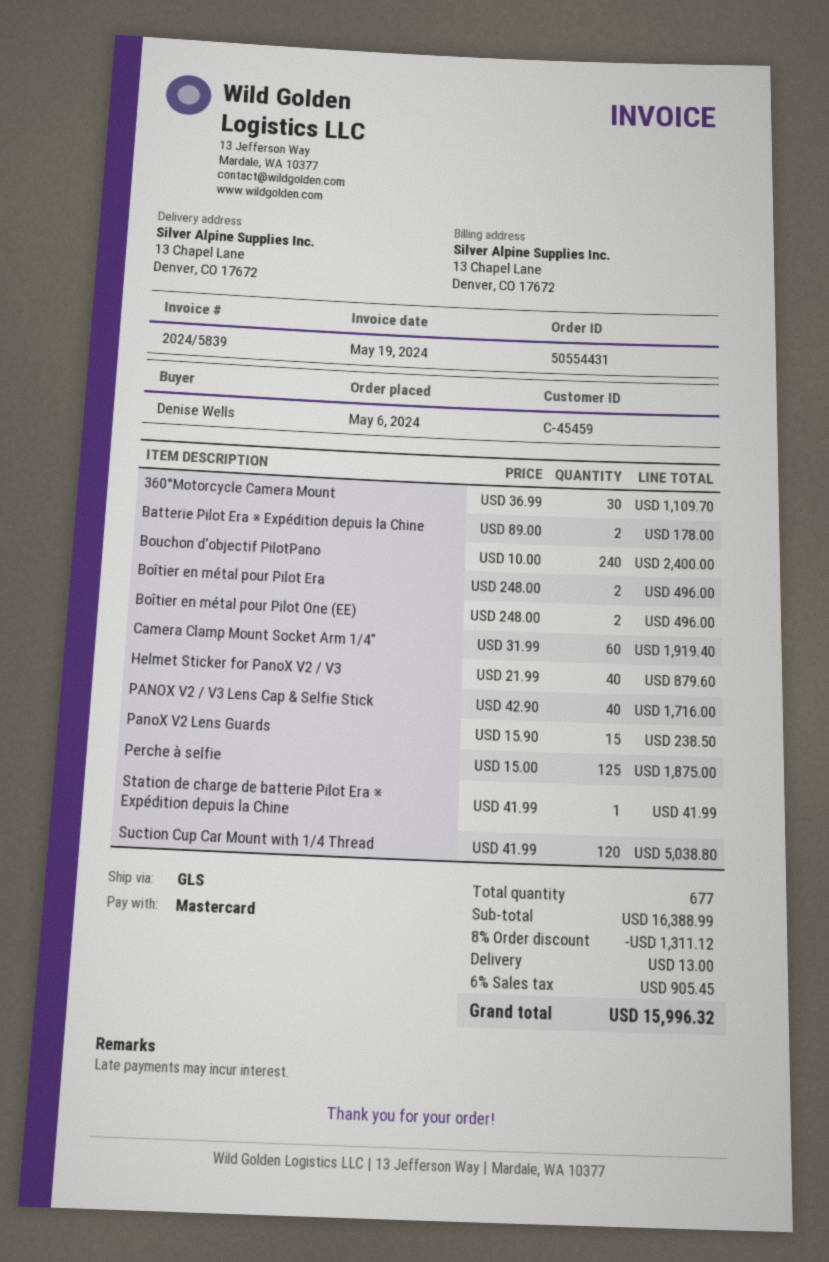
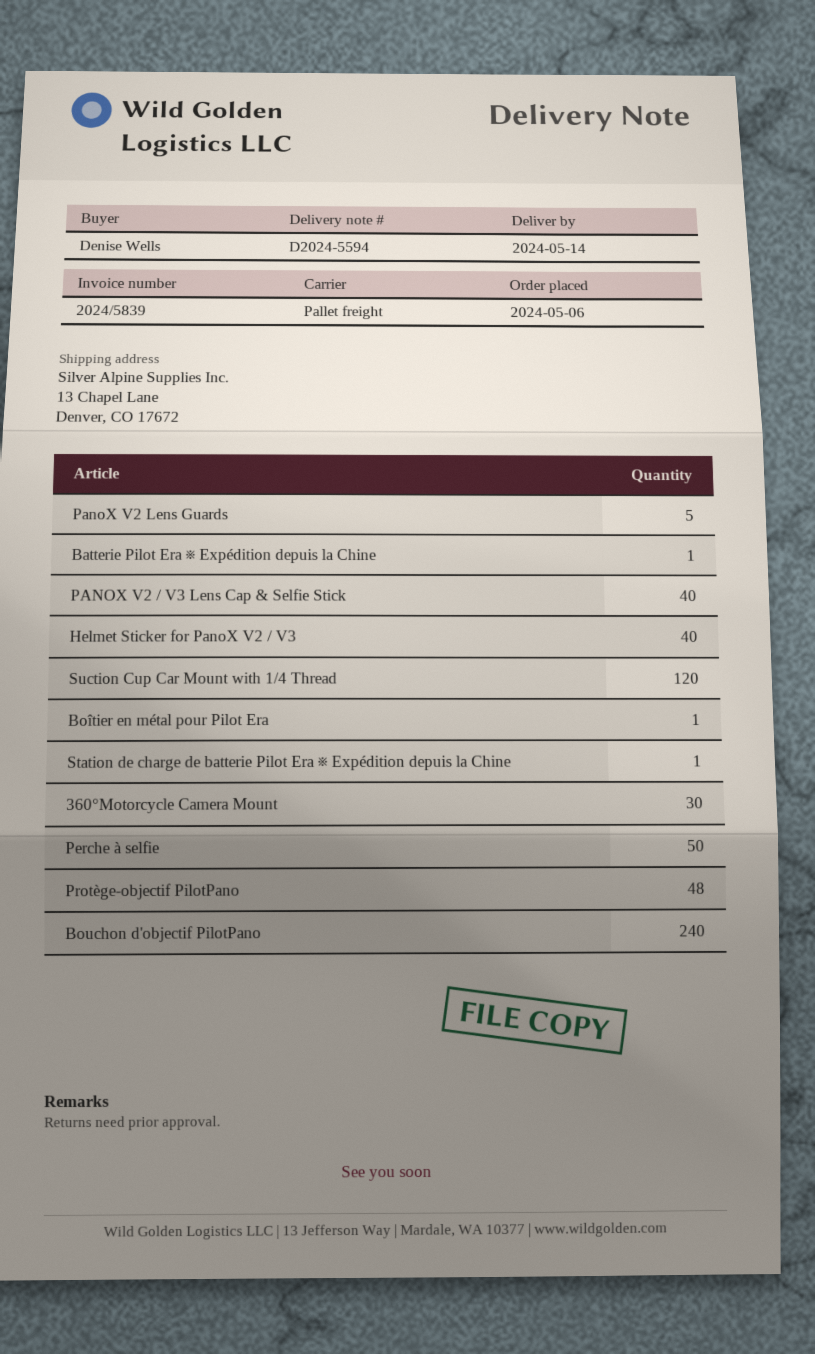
shipping method: GLS -> pallet freight
Batterie Pilot Era ※ Expédition depuis la Chine: 2 -> 1
Boîtier en métal pour Pilot Era: 2 -> 1
Boîtier en métal pour Pilot One (EE): 2 -> none
Camera Clamp Mount Socket Arm 1/4": 60 -> none
PanoX V2 Lens Guards: 15 -> 5
Perche à selfie: 125 -> 50
Protège-objectif PilotPano: none -> 48

